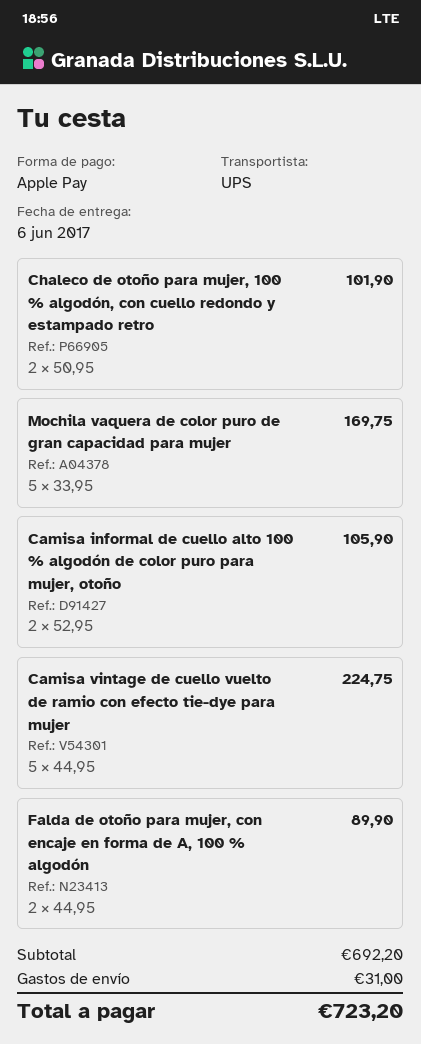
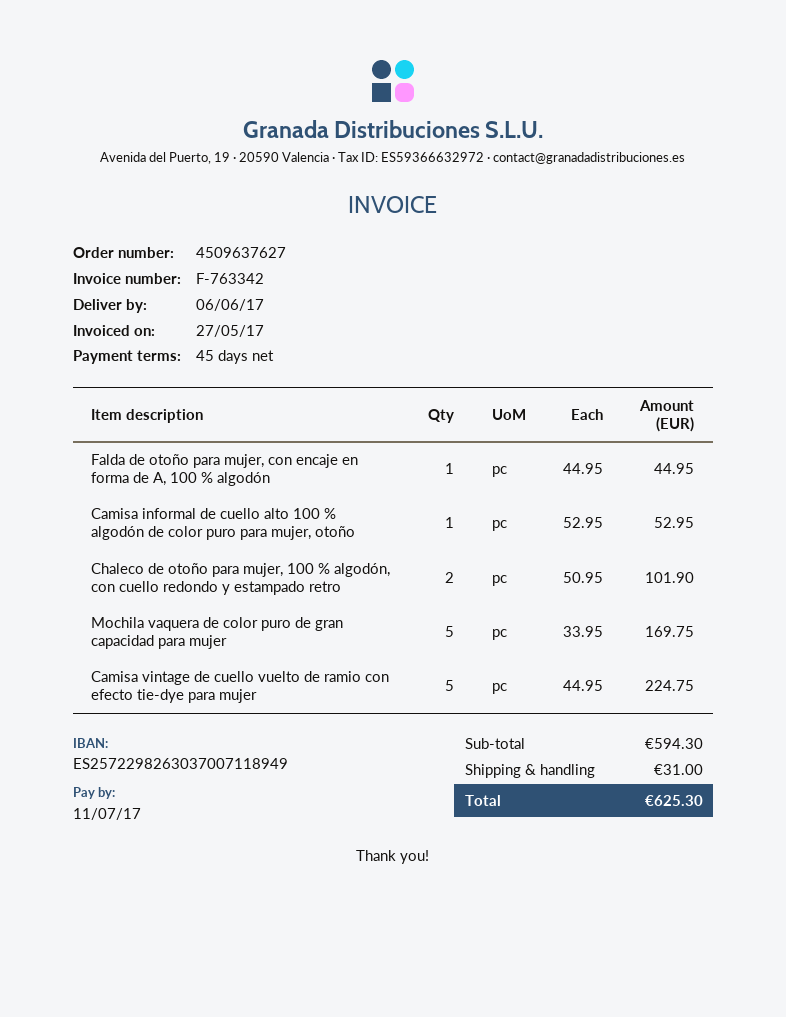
Camisa informal de cuello alto 100 % algodón de color puro para mujer, otoño: 2 x 52.95 = 105.90 -> 1 x 52.95 = 52.95
Falda de otoño para mujer, con encaje en forma de A, 100 % algodón: 2 x 44.95 = 89.90 -> 1 x 44.95 = 44.95
subtotal: 692.20 -> 594.30
total: 723.20 -> 625.30

